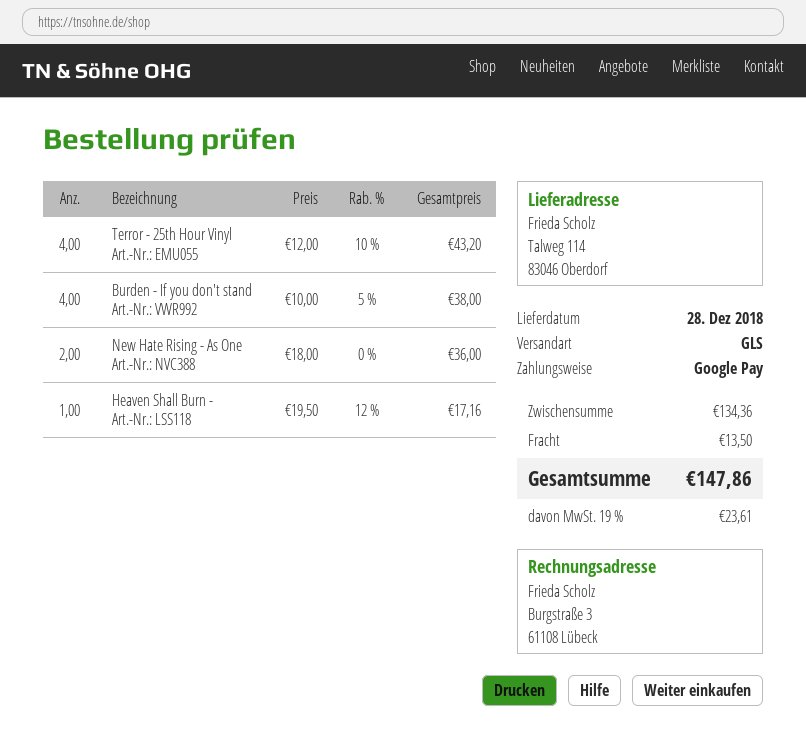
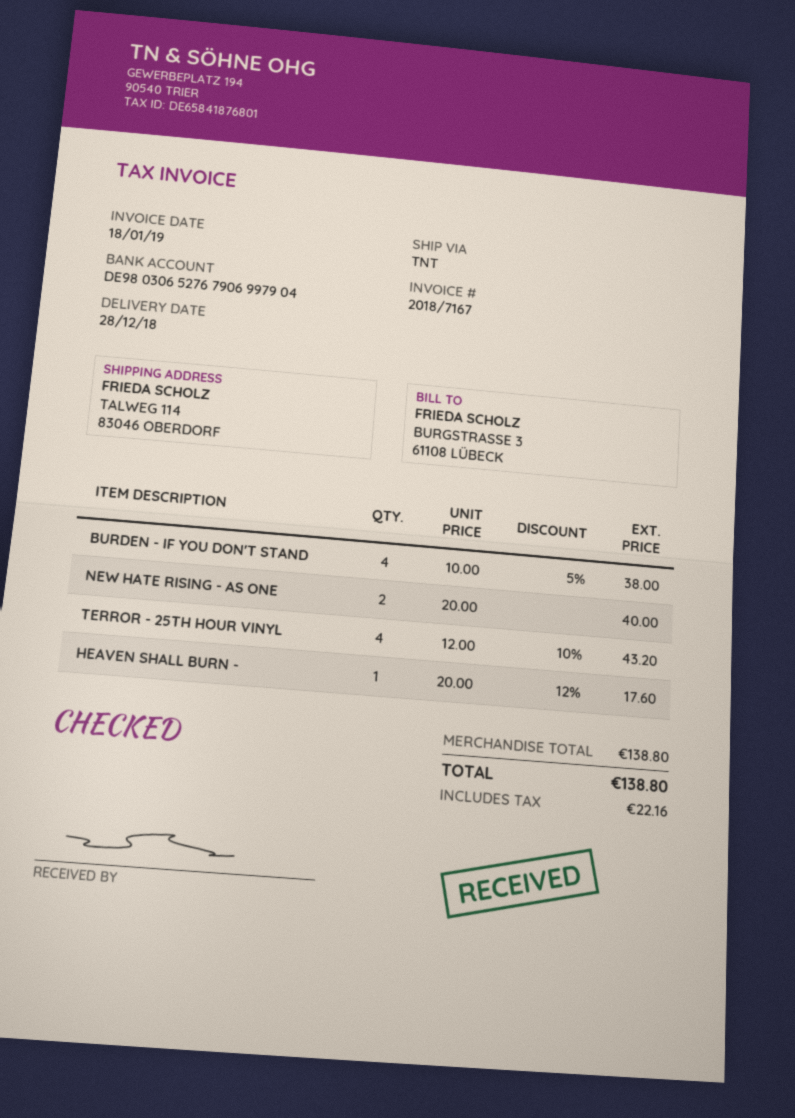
shipping method: GLS -> TNT
New Hate Rising - As One: 2 x 18.00 = 36.00 -> 2 x 20.00 = 40.00
Heaven Shall Burn -: 1 x 19.50 - 12% = 17.16 -> 1 x 20.00 - 12% = 17.60
subtotal: 134.36 -> 138.80
shipping: 13.50 -> none
tax: 23.61 -> 22.16
total: 147.86 -> 138.80

